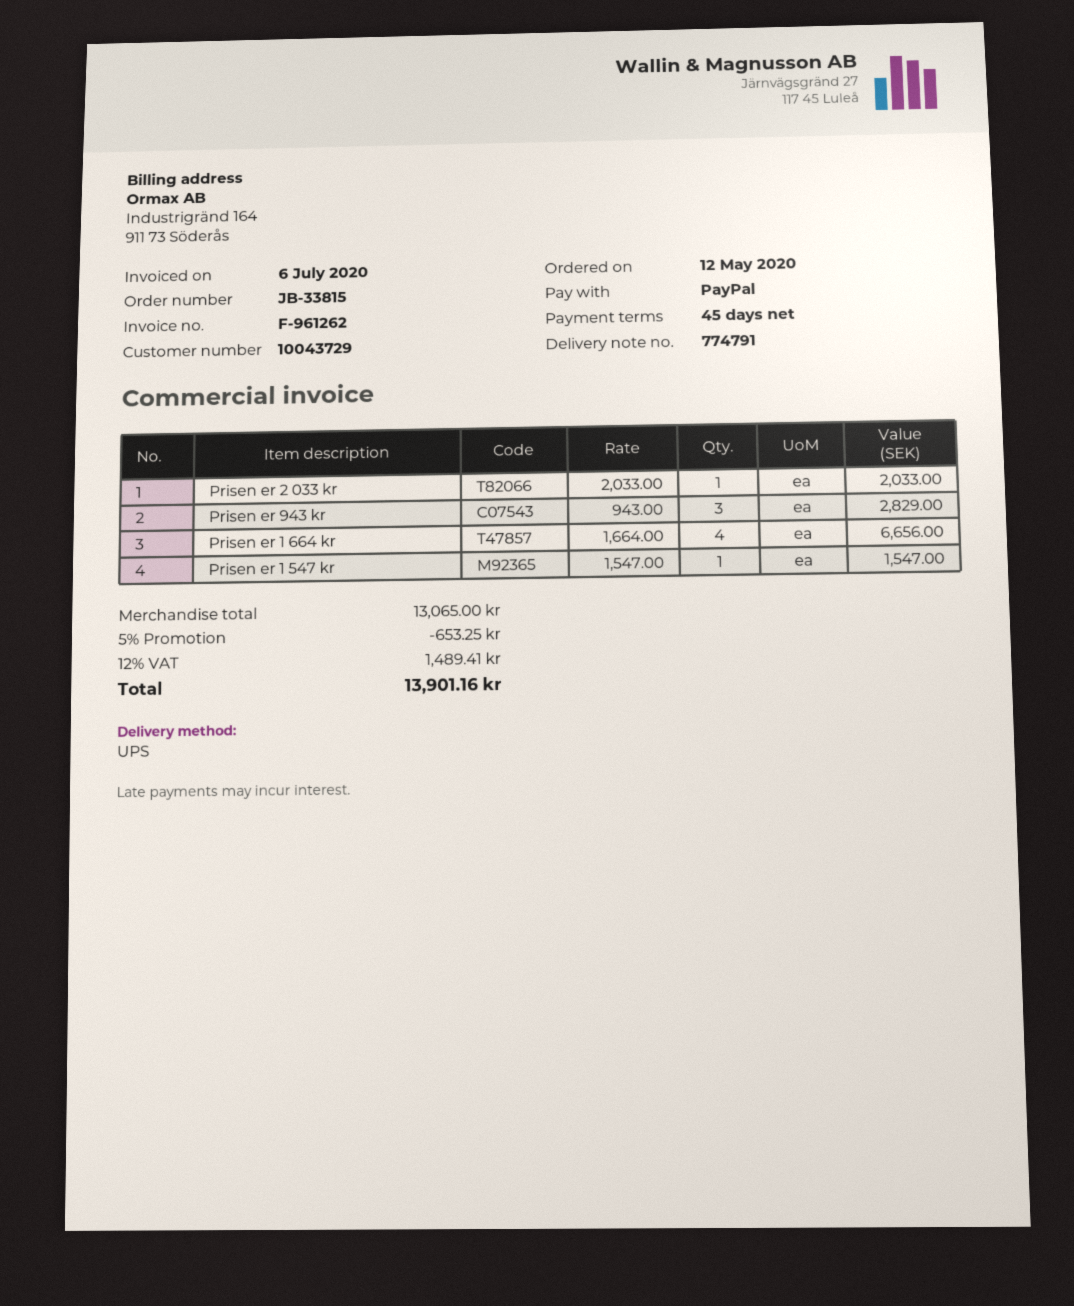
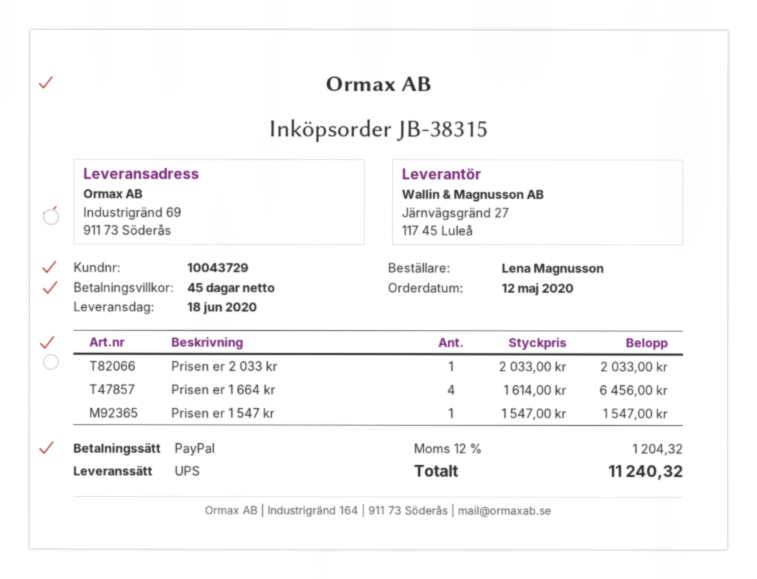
order number: JB-33815 -> JB-38315
Prisen er 943 kr: 3 x 943.00 = 2829.00 -> none
Prisen er 1 664 kr: 4 x 1664.00 = 6656.00 -> 4 x 1614.00 = 6456.00
discount: 5% = 653.25 -> none
tax: 12% = 1489.41 -> 12% = 1204.32
total: 13901.16 -> 11240.32

